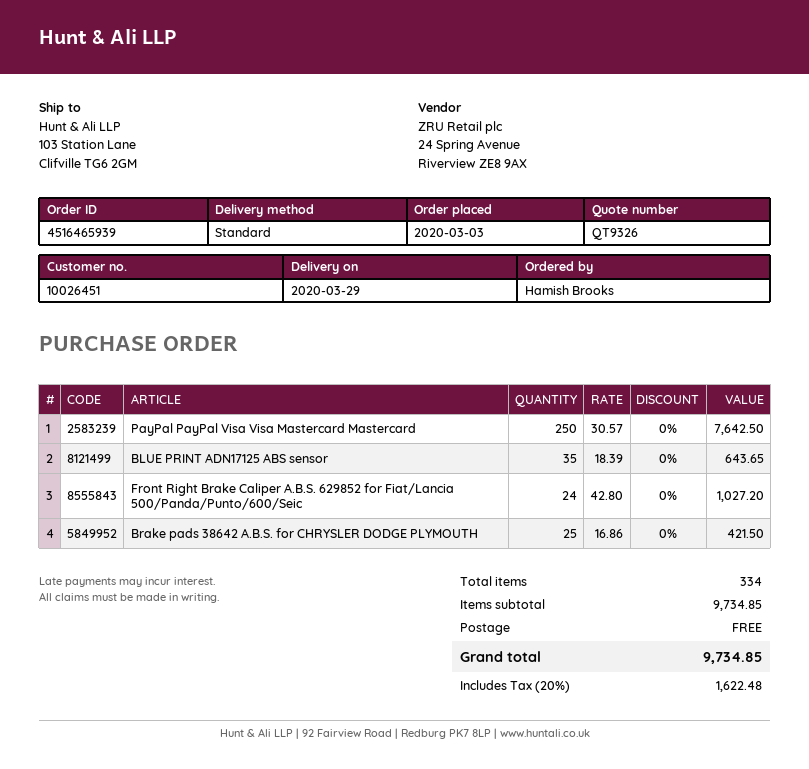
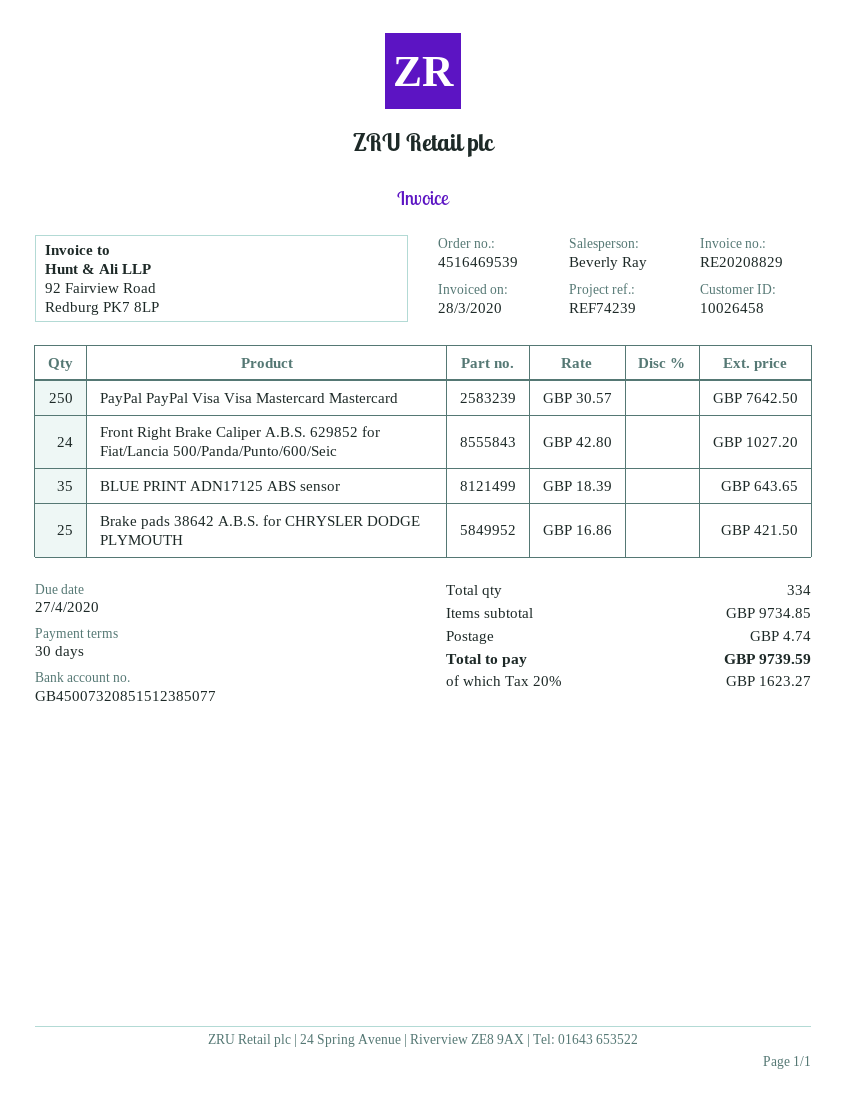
order number: 4516465939 -> 4516469539
customer number: 10026451 -> 10026458
shipping: 0.00 -> 4.74
tax: 20% = 1622.48 -> 20% = 1623.27
total: 9734.85 -> 9739.59

